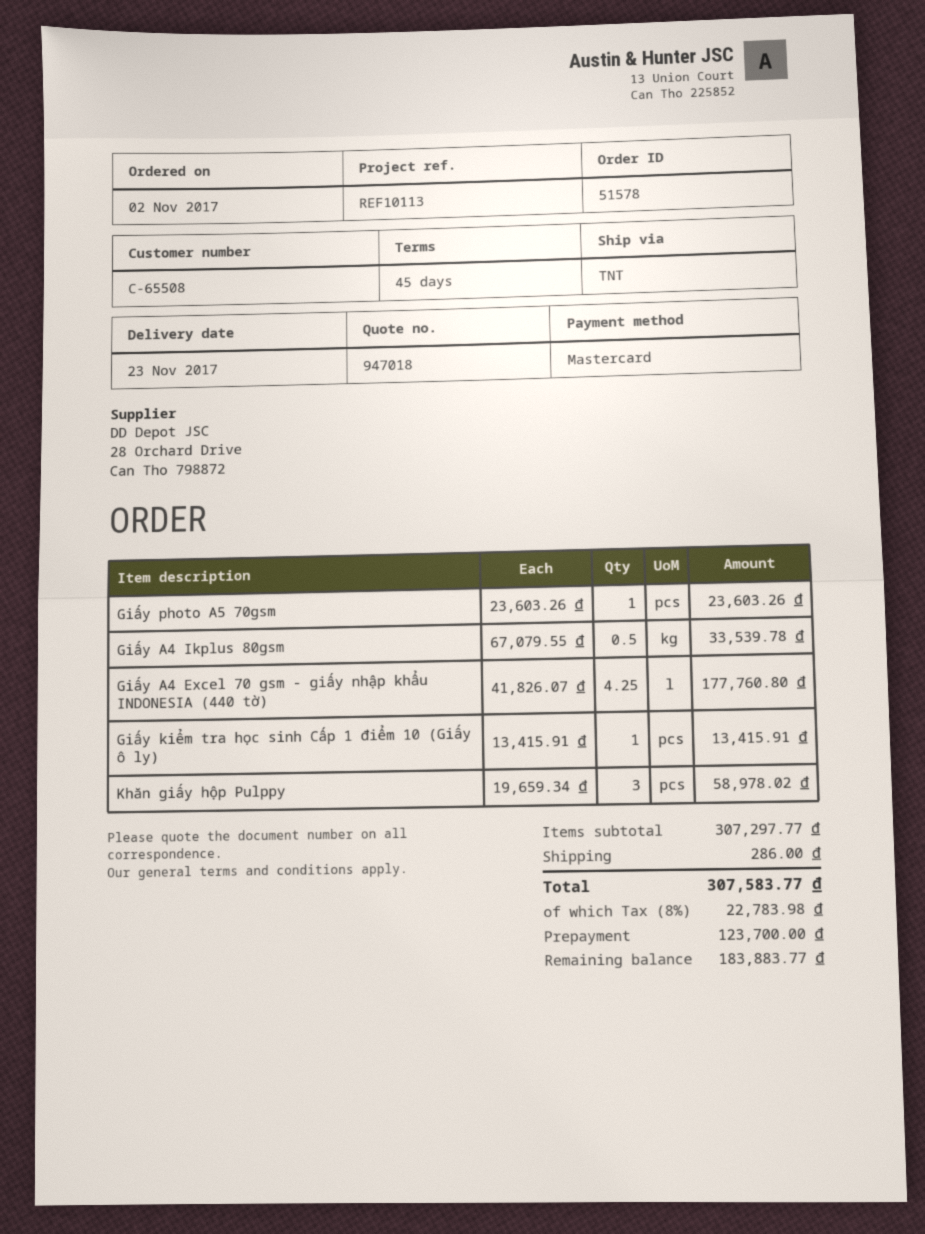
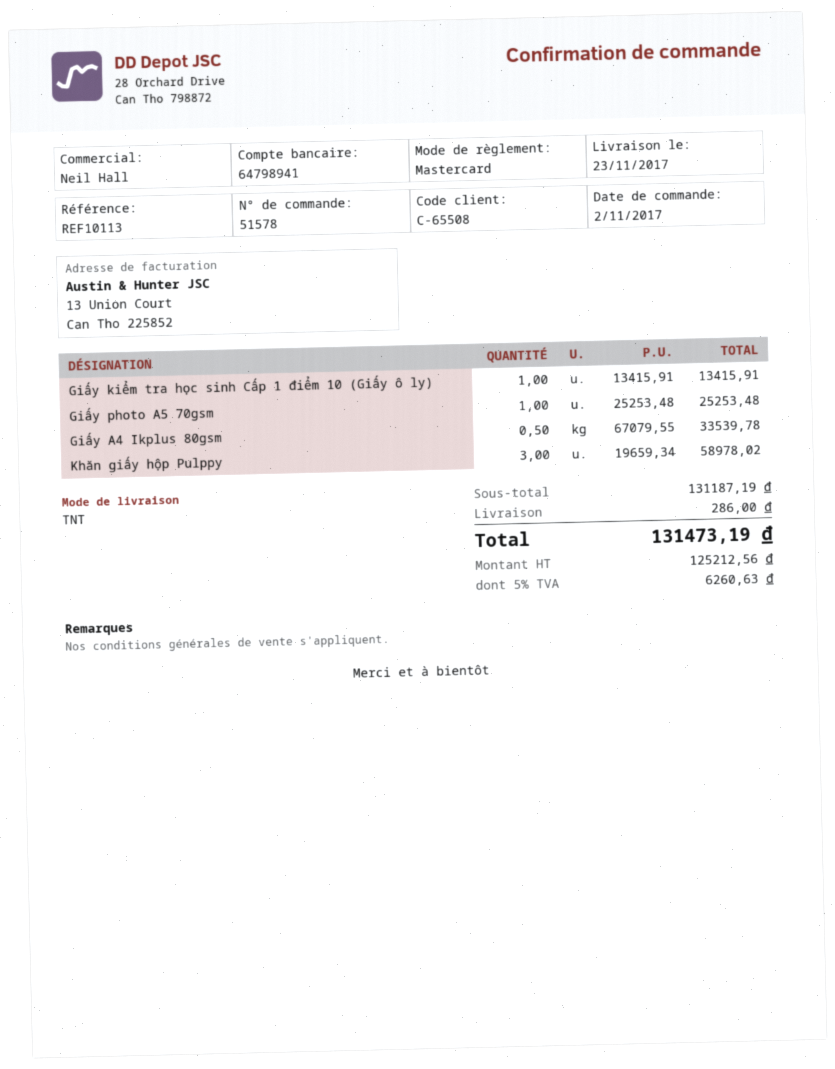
Giấy photo A5 70gsm: 1 x 23603.26 = 23603.26 -> 1 x 25253.48 = 25253.48
Giấy A4 Excel 70 gsm - giấy nhập khẩu INDONESIA (440 tờ): 4.25 x 41826.07 = 177760.80 -> none
subtotal: 307297.77 -> 131187.19
tax: 8% = 22783.98 -> 5% = 6260.63
total: 307583.77 -> 131473.19

